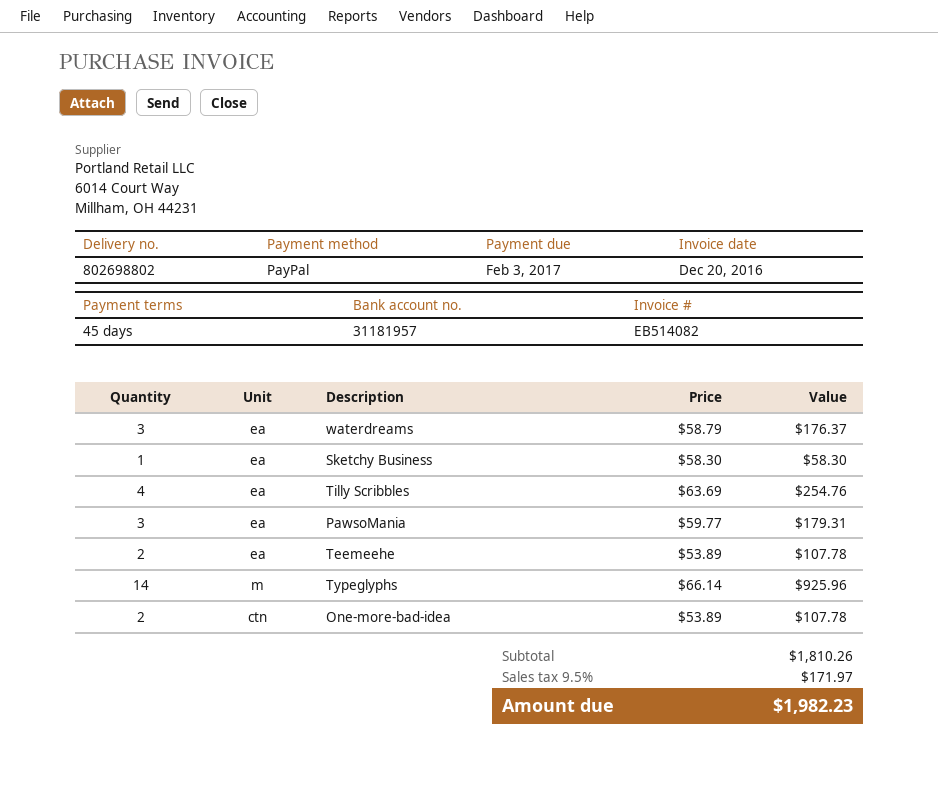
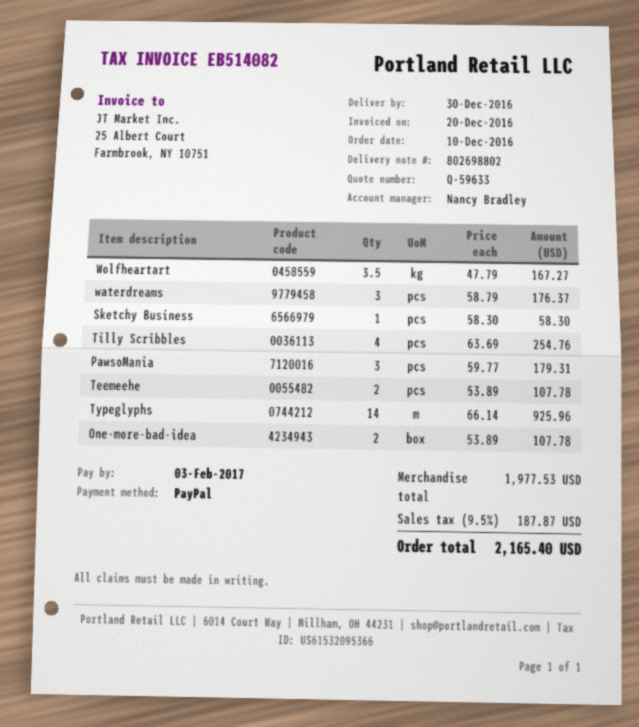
Wolfheartart: none -> 3.5 x 47.79 = 167.27
subtotal: 1810.26 -> 1977.53
tax: 9.5% = 171.97 -> 9.5% = 187.87
total: 1982.23 -> 2165.40

